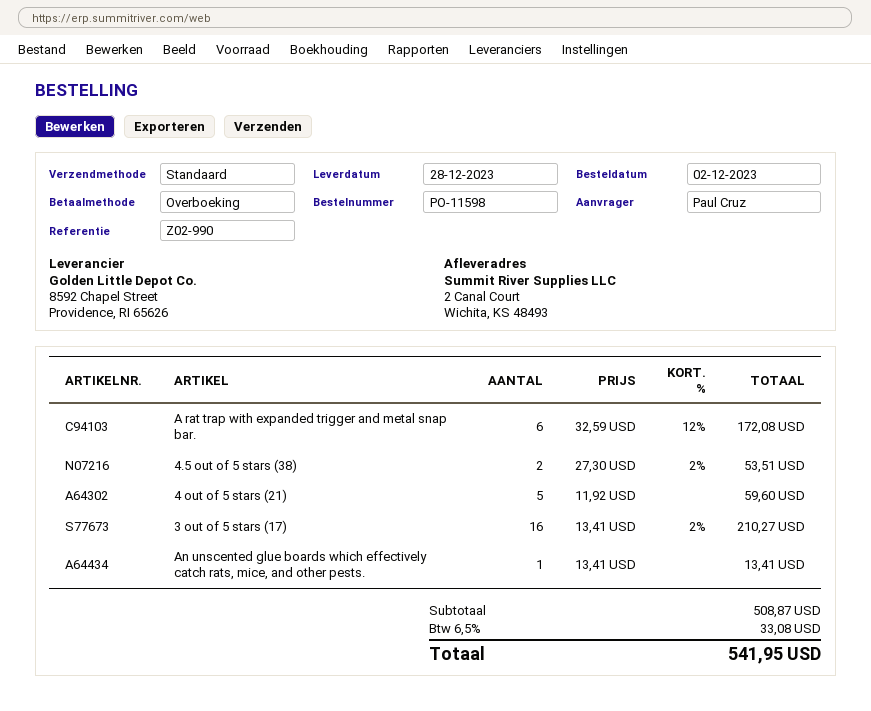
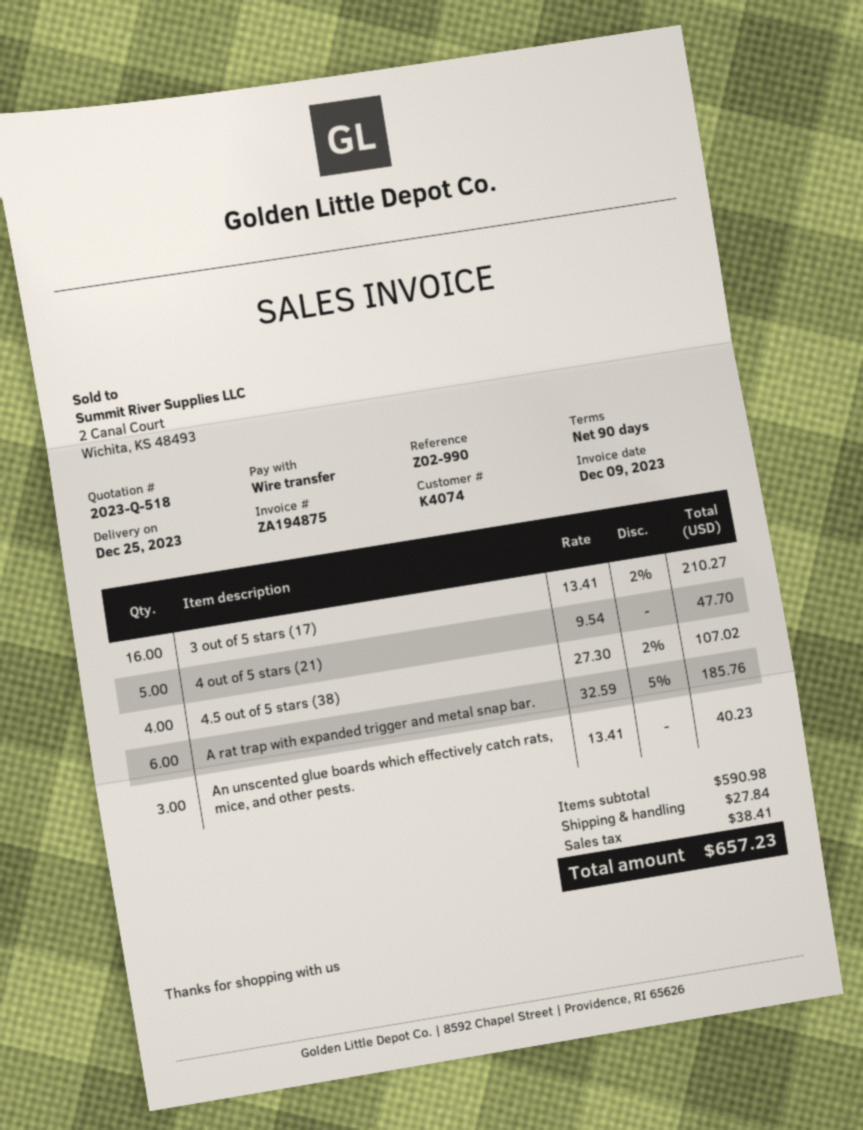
delivery date: 2023-12-28 -> 2023-12-25
A rat trap with expanded trigger and metal snap bar.: 6 x 32.59 - 12% = 172.08 -> 6 x 32.59 - 5% = 185.76
4.5 out of 5 stars (38): 2 x 27.30 - 2% = 53.51 -> 4 x 27.30 - 2% = 107.02
4 out of 5 stars (21): 5 x 11.92 = 59.60 -> 5 x 9.54 = 47.70
An unscented glue boards which effectively catch rats, mice, and other pests.: 1 x 13.41 = 13.41 -> 3 x 13.41 = 40.23
subtotal: 508.87 -> 590.98
shipping: none -> 27.84
tax: 33.08 -> 38.41
total: 541.95 -> 657.23

